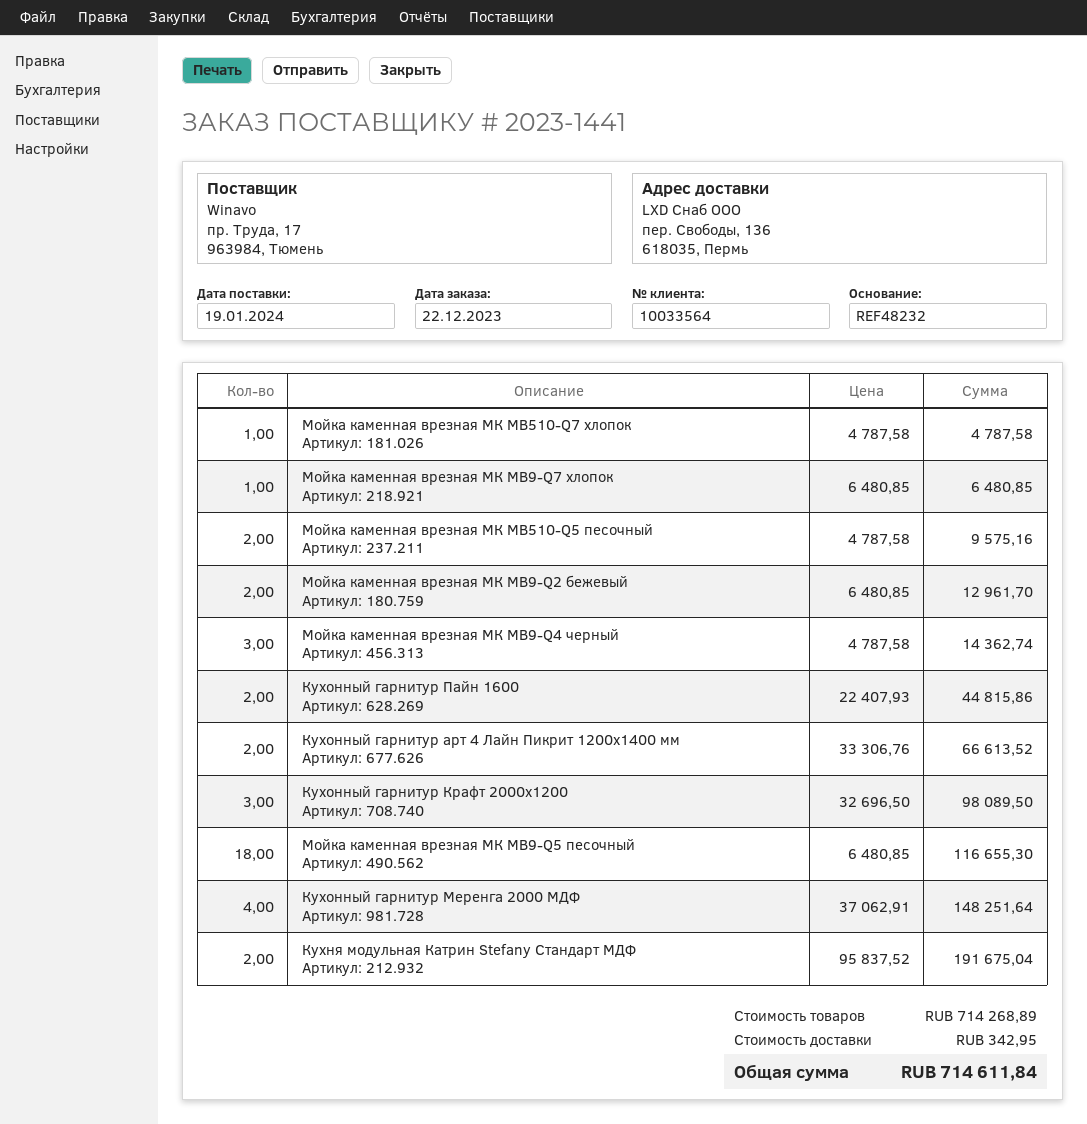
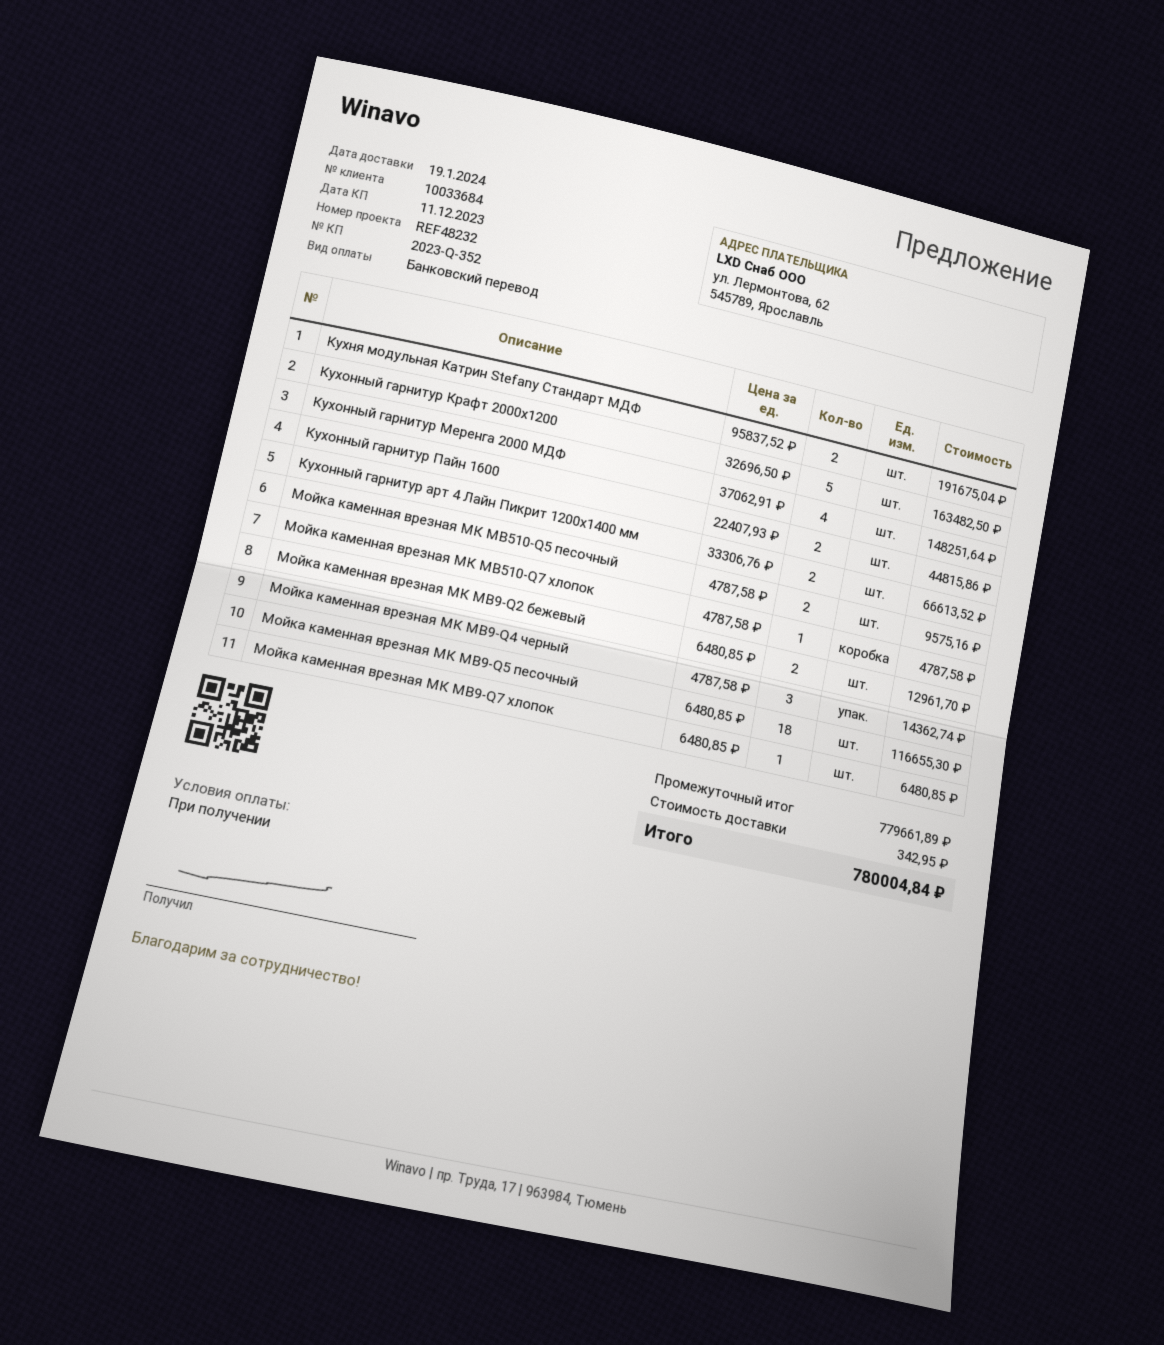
customer number: 10033564 -> 10033684
Кухонный гарнитур Крафт 2000х1200: 3 x 32696.50 = 98089.50 -> 5 x 32696.50 = 163482.50
subtotal: 714268.89 -> 779661.89
total: 714611.84 -> 780004.84

